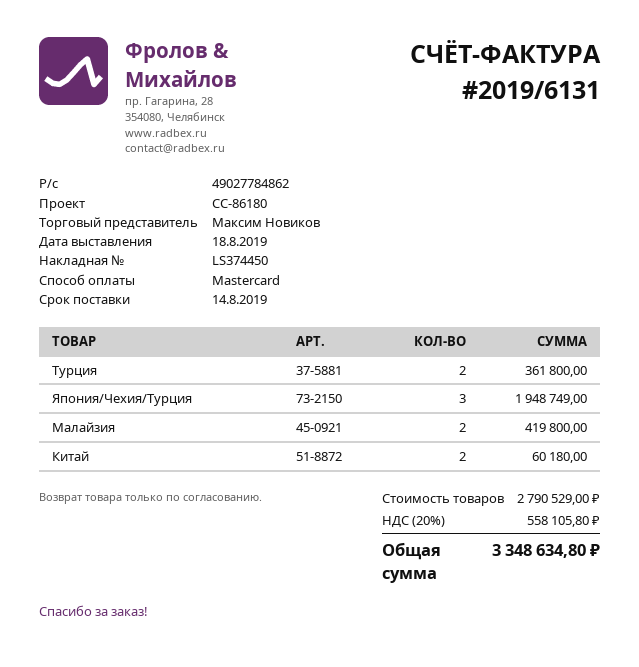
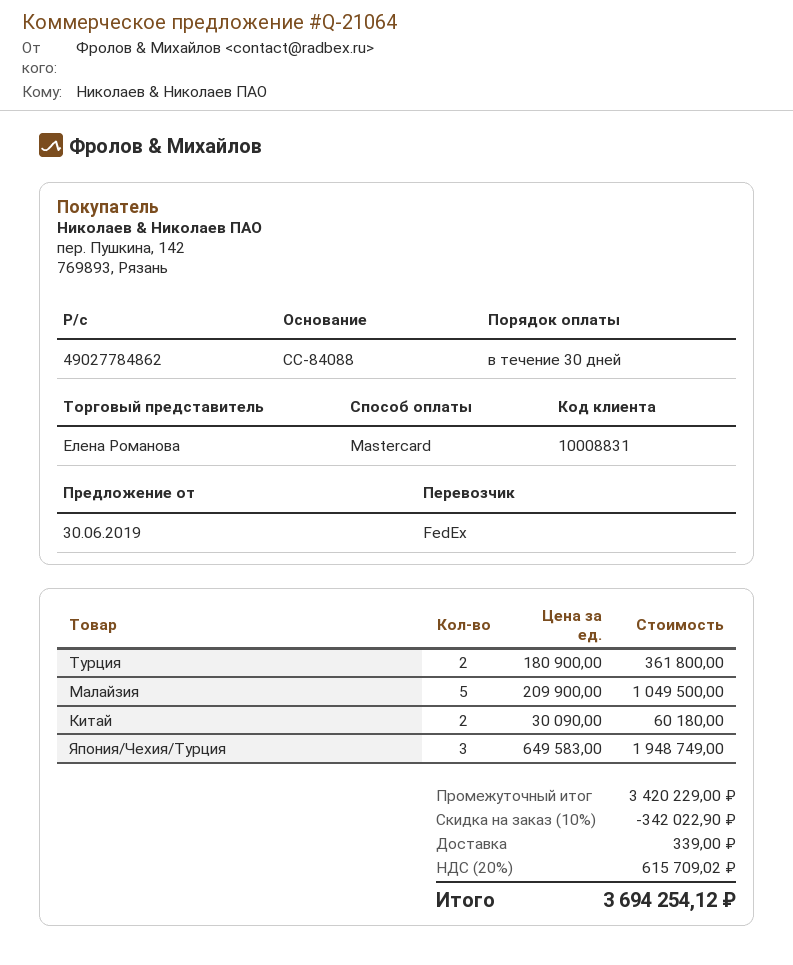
reference: CC-86180 -> CC-84088
sales rep: Максим Новиков -> Елена Романова
Малайзия: 2 for 419800.00 -> 5 for 1049500.00
subtotal: 2790529.00 -> 3420229.00
discount: none -> 10% = 342022.90
shipping: none -> 339.00
tax: 20% = 558105.80 -> 20% = 615709.02
total: 3348634.80 -> 3694254.12

